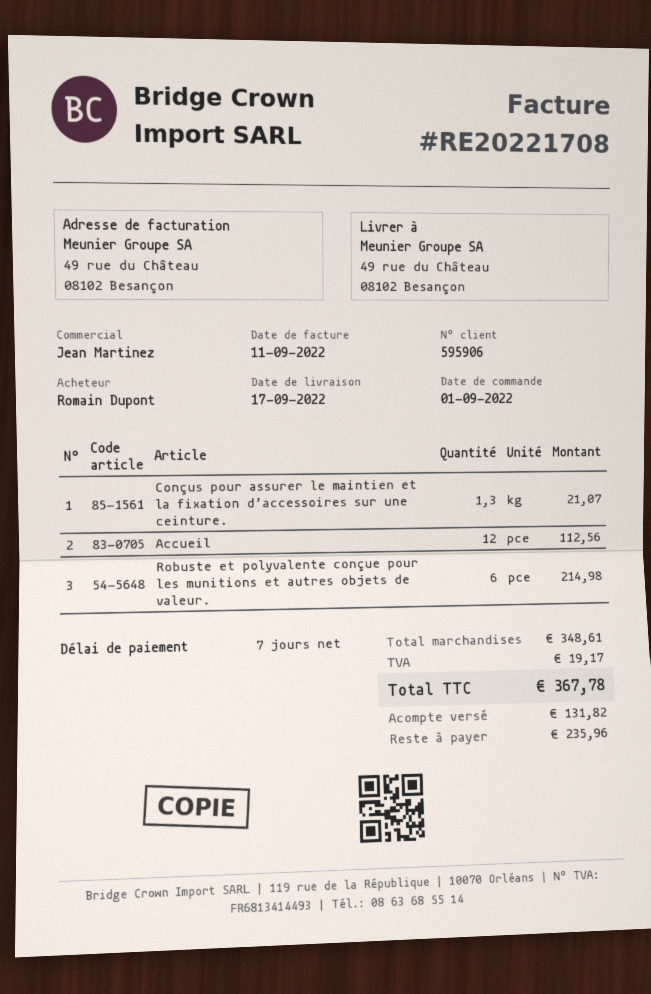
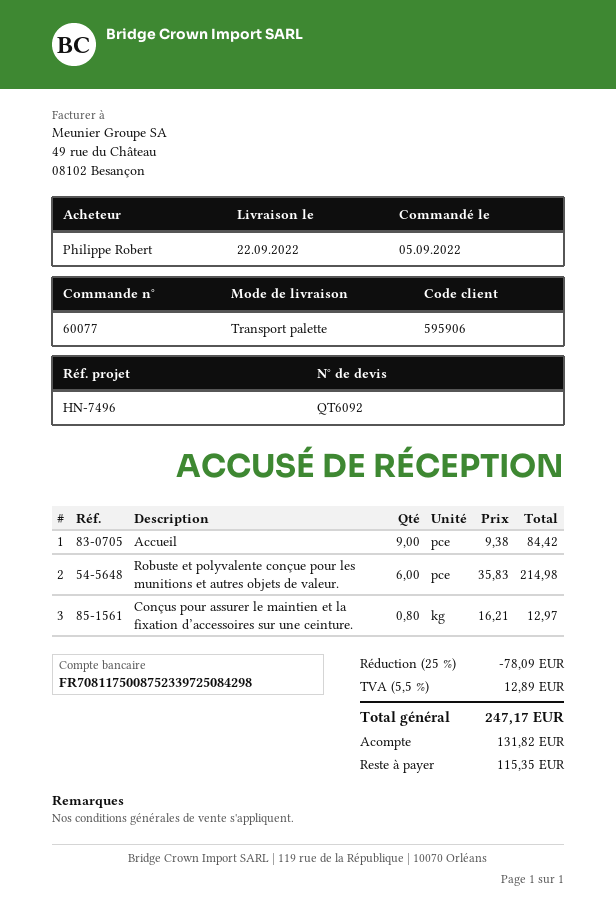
order date: 2022-09-01 -> 2022-09-05
delivery date: 2022-09-17 -> 2022-09-22
ordered by: Romain Dupont -> Philippe Robert
Conçus pour assurer le maintien et la fixation d’accessoires sur une ceinture.: 1.3 for 21.07 -> 0.8 for 12.97
Accueil: 12 for 112.56 -> 9 for 84.42
discount: none -> 25% = 78.09
tax: 19.17 -> 12.89
total: 367.78 -> 247.17
balance: 235.96 -> 115.35

